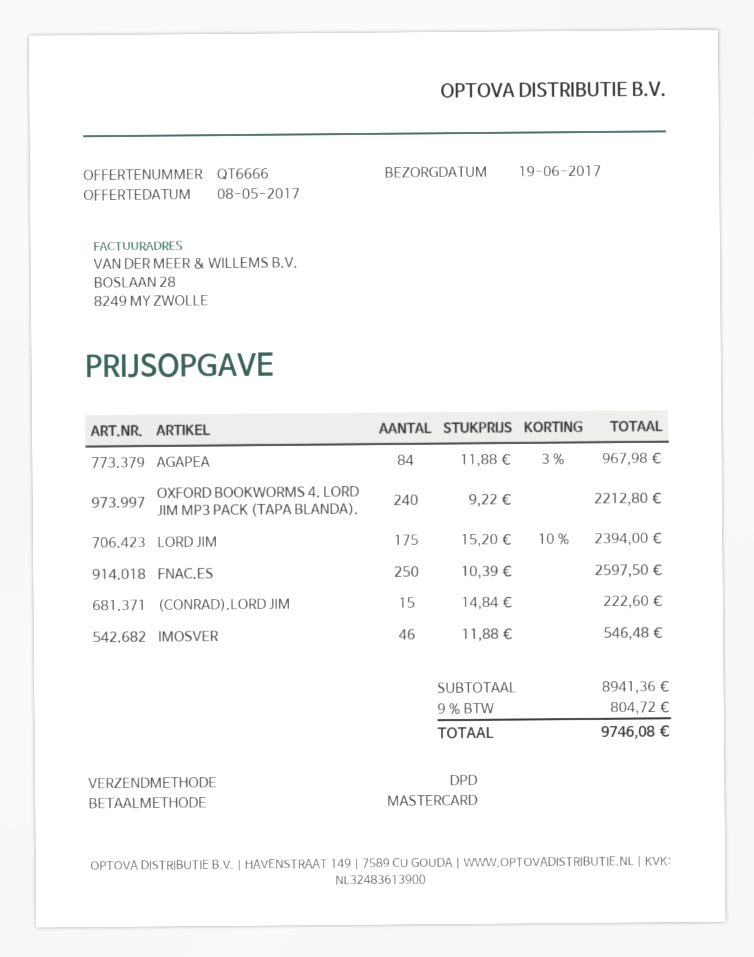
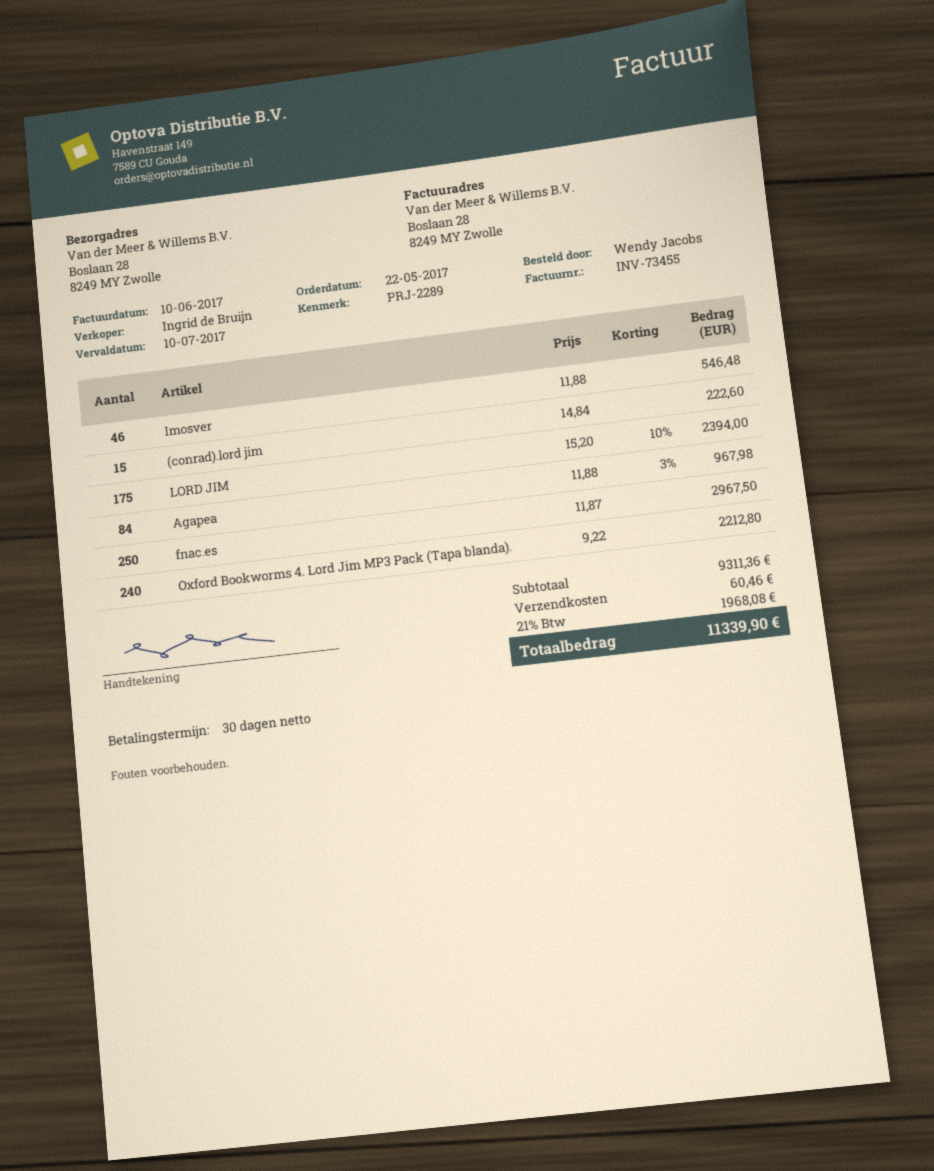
FNAC.ES: 250 x 10.39 = 2597.50 -> 250 x 11.87 = 2967.50
subtotal: 8941.36 -> 9311.36
shipping: none -> 60.46
tax: 9% = 804.72 -> 21% = 1968.08
total: 9746.08 -> 11339.90

